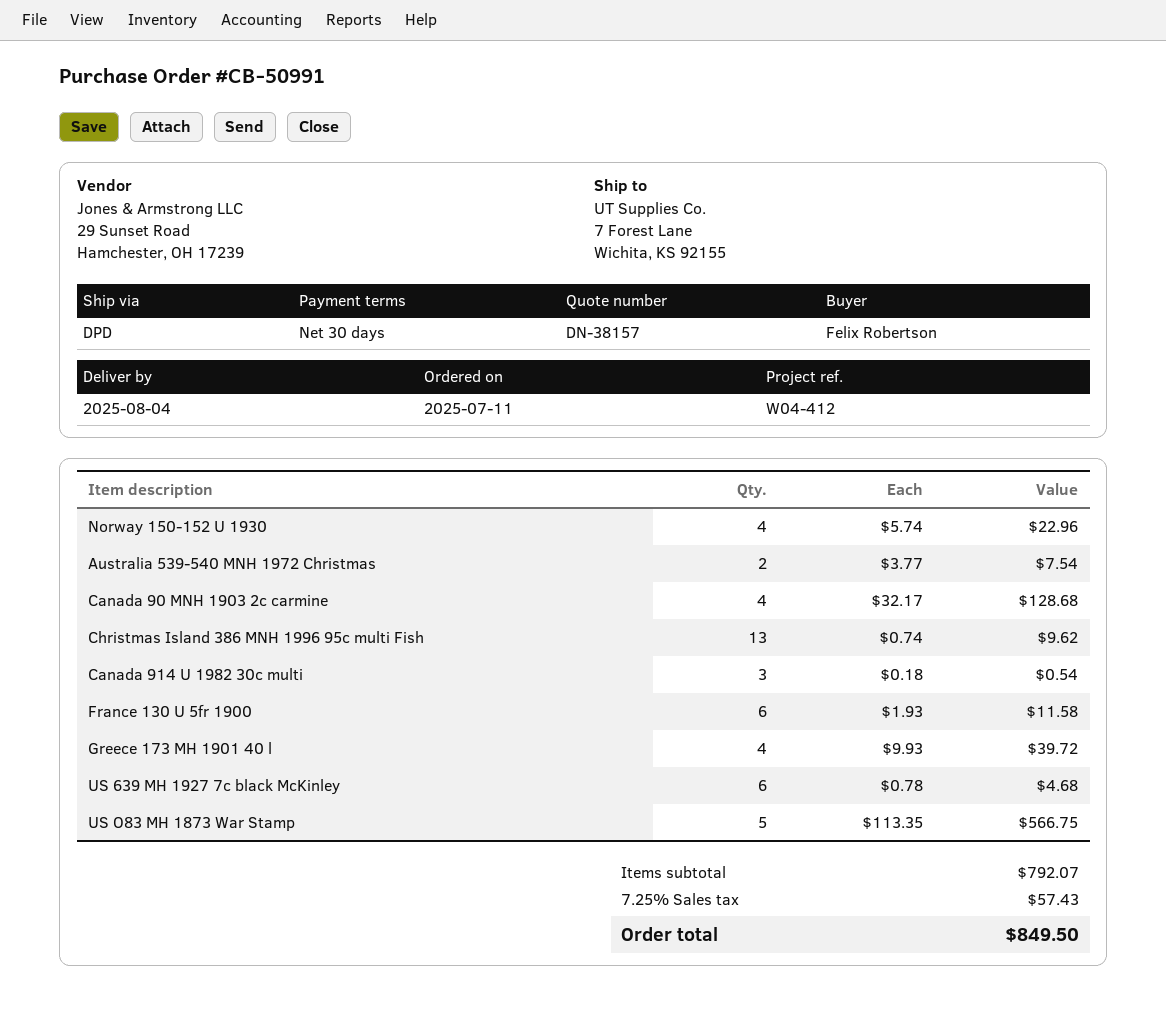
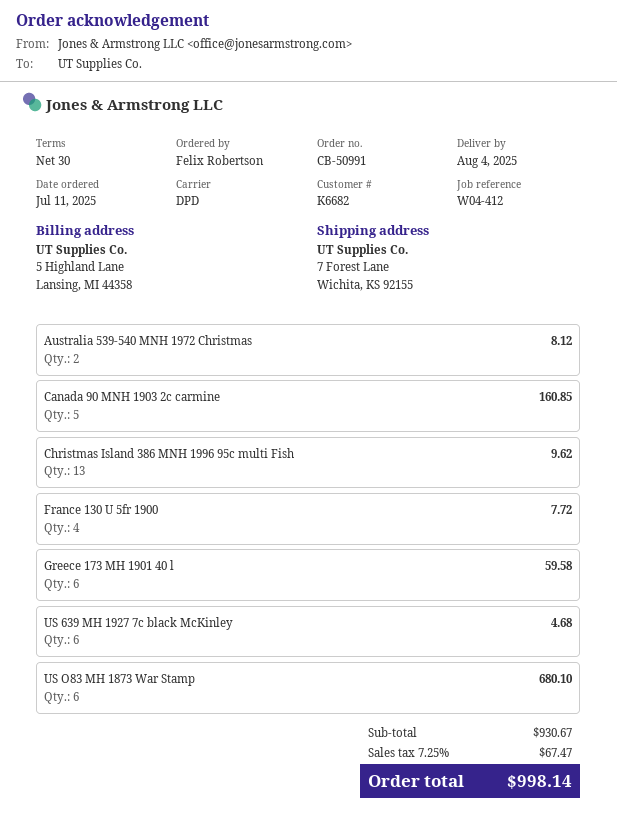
Norway 150-152 U 1930: 4 for 22.96 -> none
Australia 539-540 MNH 1972 Christmas: 2 for 7.54 -> 2 for 8.12
Canada 90 MNH 1903 2c carmine: 4 for 128.68 -> 5 for 160.85
Canada 914 U 1982 30c multi: 3 for 0.54 -> none
France 130 U 5fr 1900: 6 for 11.58 -> 4 for 7.72
Greece 173 MH 1901 40 l: 4 for 39.72 -> 6 for 59.58
US O83 MH 1873 War Stamp: 5 for 566.75 -> 6 for 680.10
subtotal: 792.07 -> 930.67
tax: 7.25% = 57.43 -> 7.25% = 67.47
total: 849.50 -> 998.14

